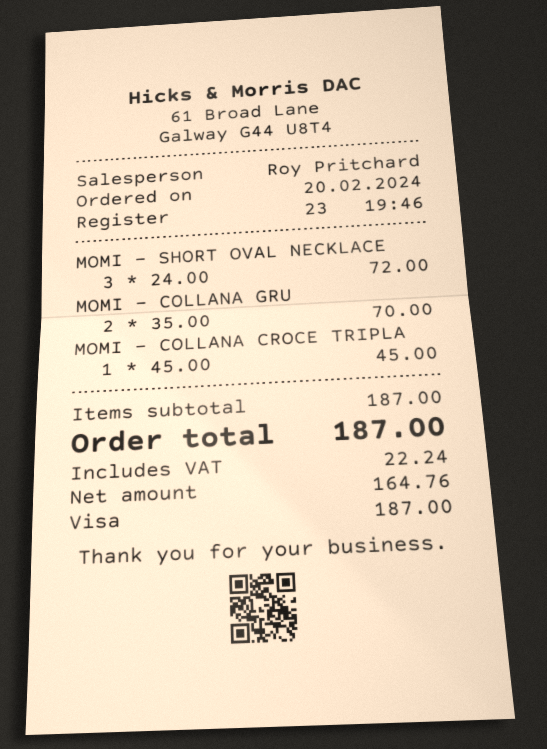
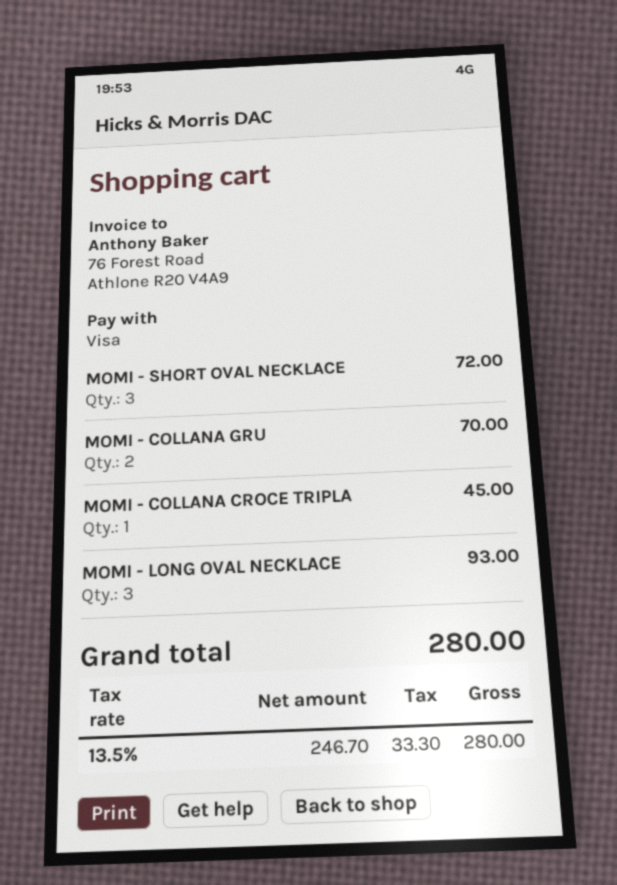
MOMI - LONG OVAL NECKLACE: none -> 3 for 93.00
net: 164.76 -> 246.70
tax: 22.24 -> 33.30
total: 187.00 -> 280.00

